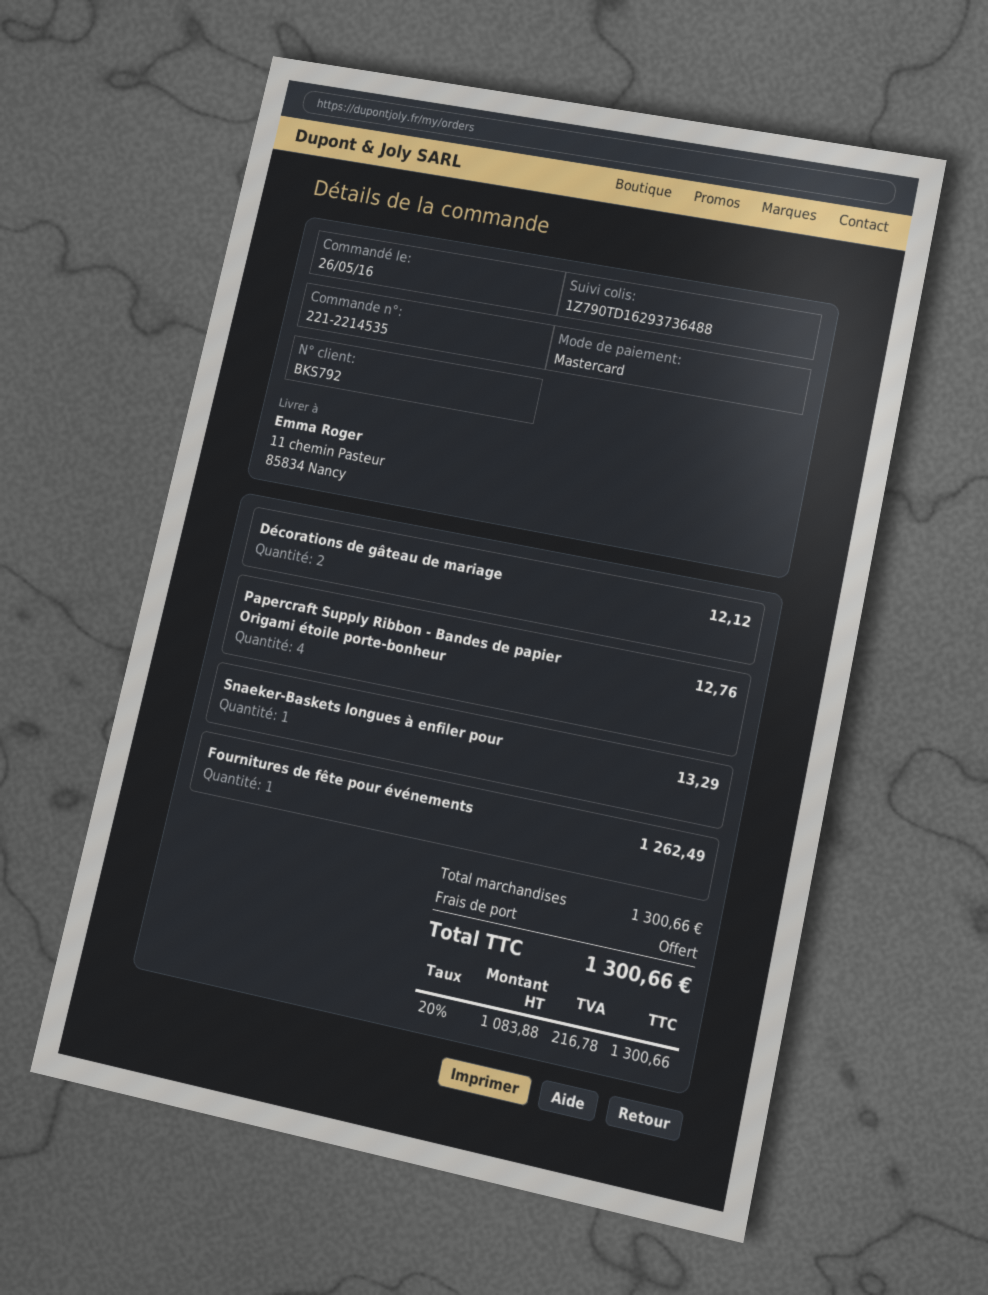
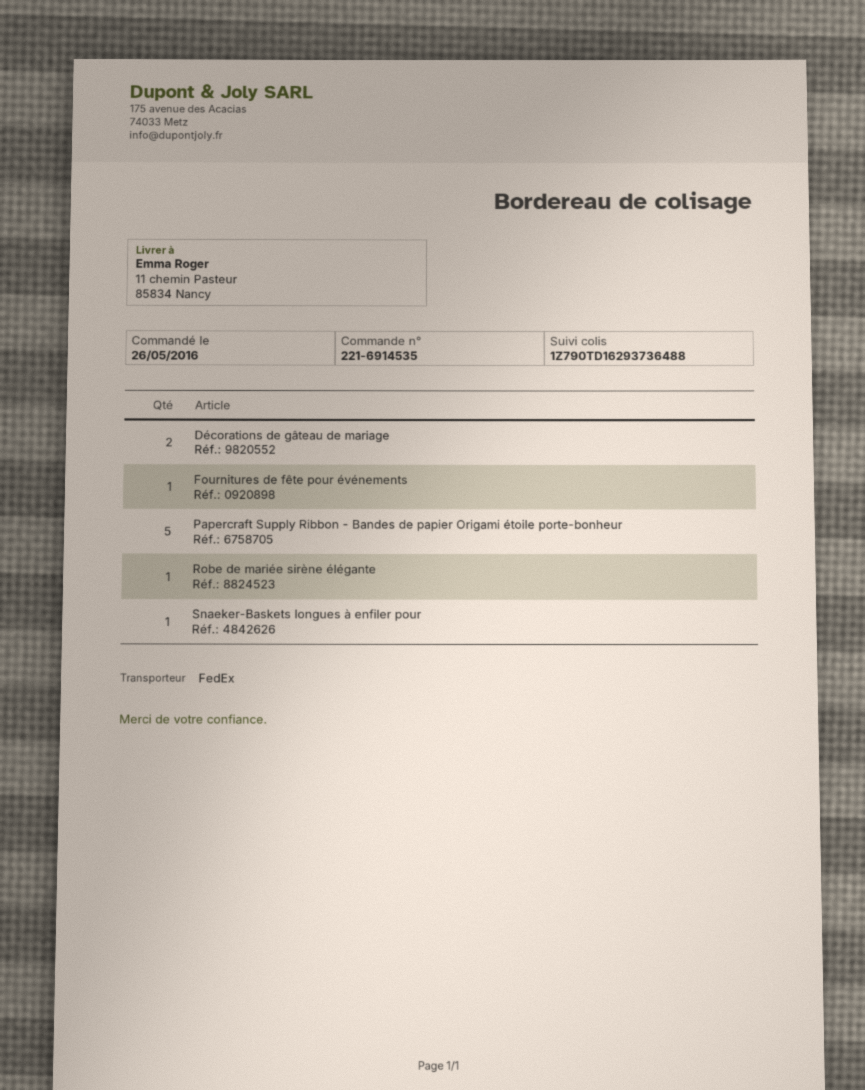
order number: 221-2214535 -> 221-6914535
Papercraft Supply Ribbon - Bandes de papier Origami étoile porte-bonheur: 4 -> 5
Robe de mariée sirène élégante: none -> 1

